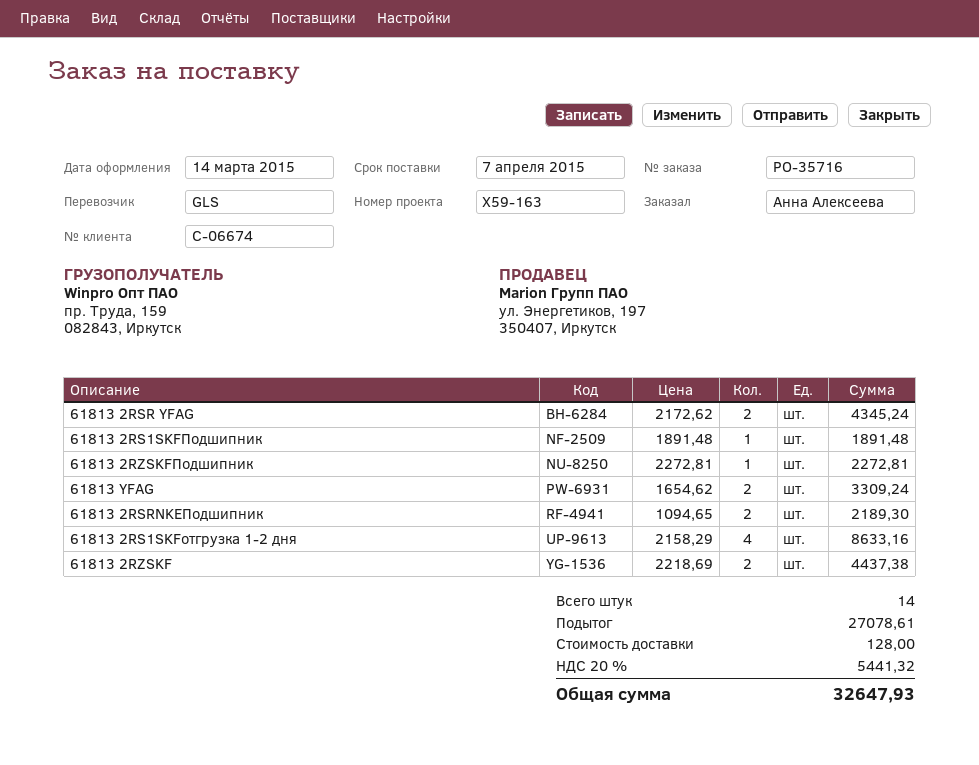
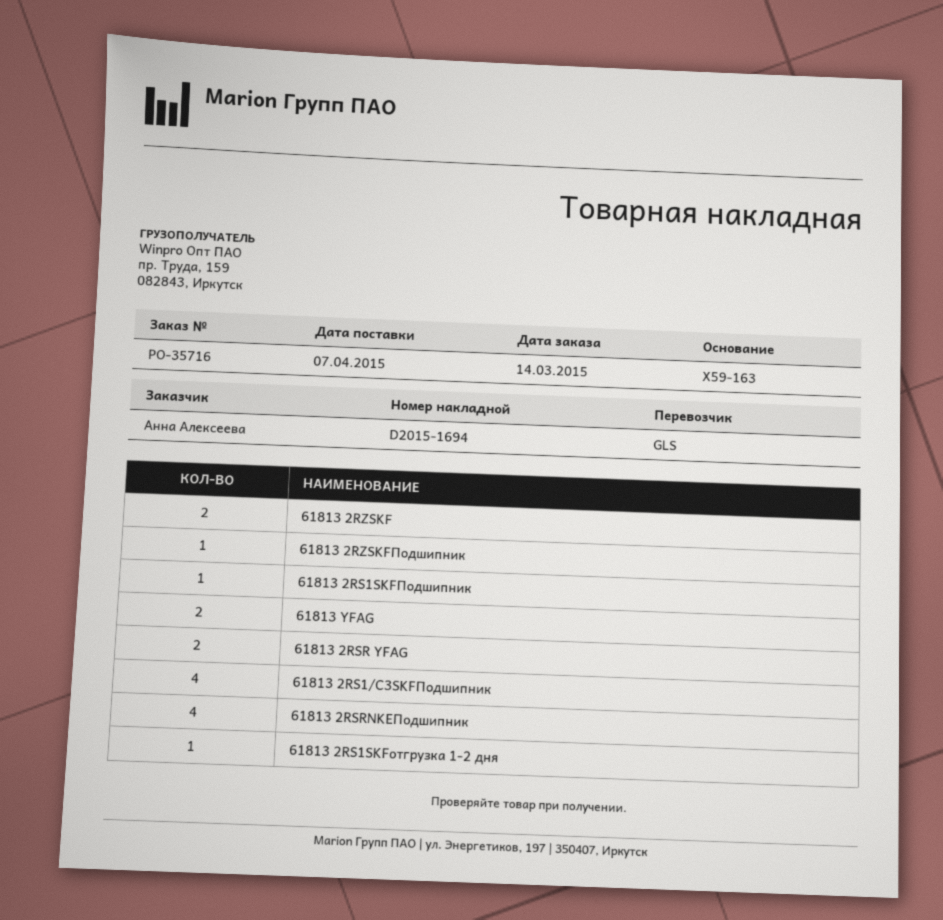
61813 2RSRNKEПодшипник: 2 -> 4
61813 2RS1SKFотгрузка 1-2 дня: 4 -> 1
61813 2RS1/C3SKFПодшипник: none -> 4

